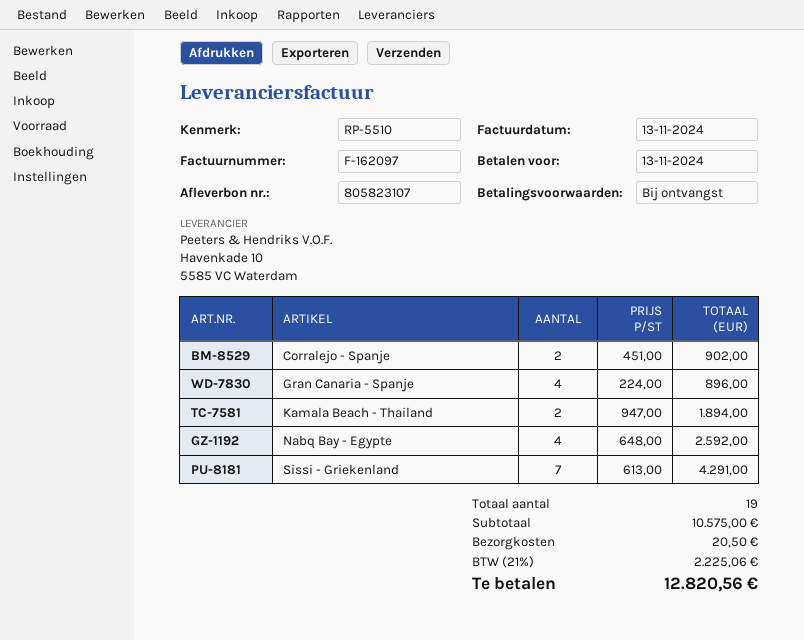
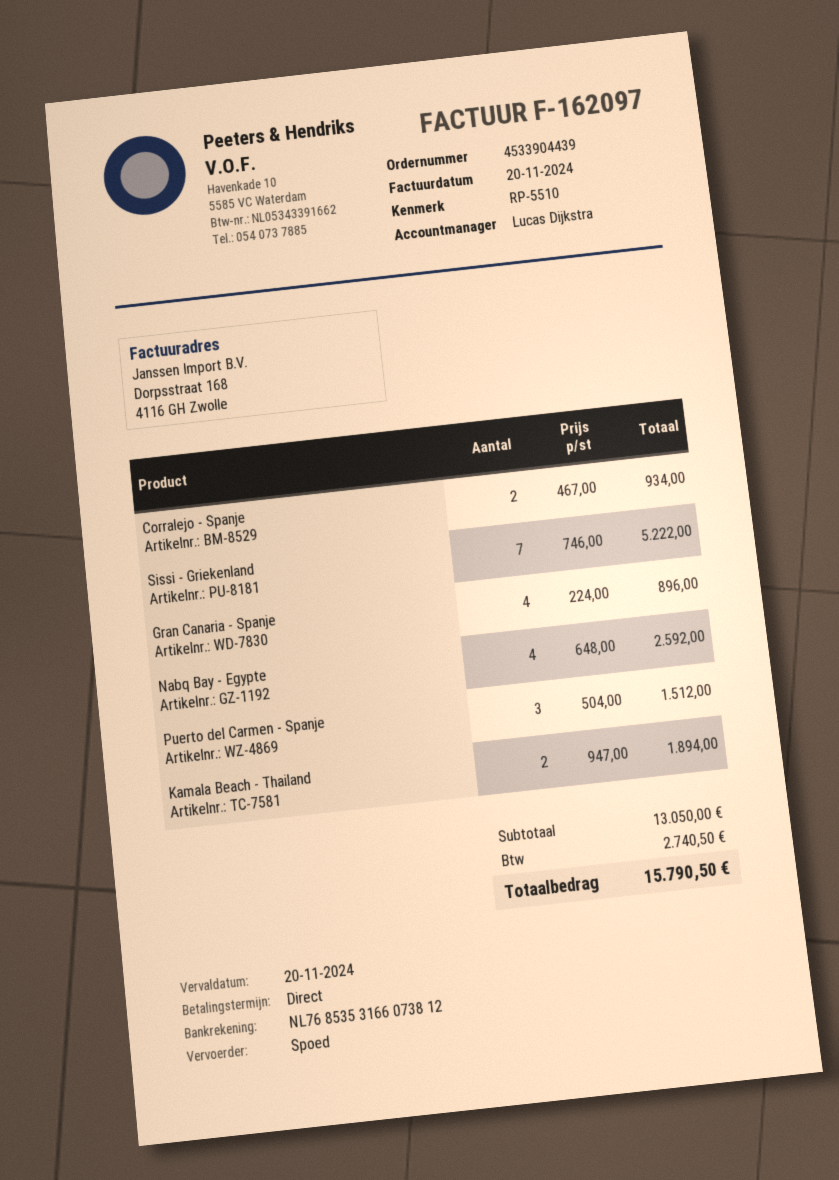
invoice date: 2024-11-13 -> 2024-11-20
due date: 2024-11-13 -> 2024-11-20
Corralejo - Spanje: 2 x 451.00 = 902.00 -> 2 x 467.00 = 934.00
Sissi - Griekenland: 7 x 613.00 = 4291.00 -> 7 x 746.00 = 5222.00
Puerto del Carmen - Spanje: none -> 3 x 504.00 = 1512.00
subtotal: 10575.00 -> 13050.00
shipping: 20.50 -> none
tax: 2225.06 -> 2740.50
total: 12820.56 -> 15790.50

